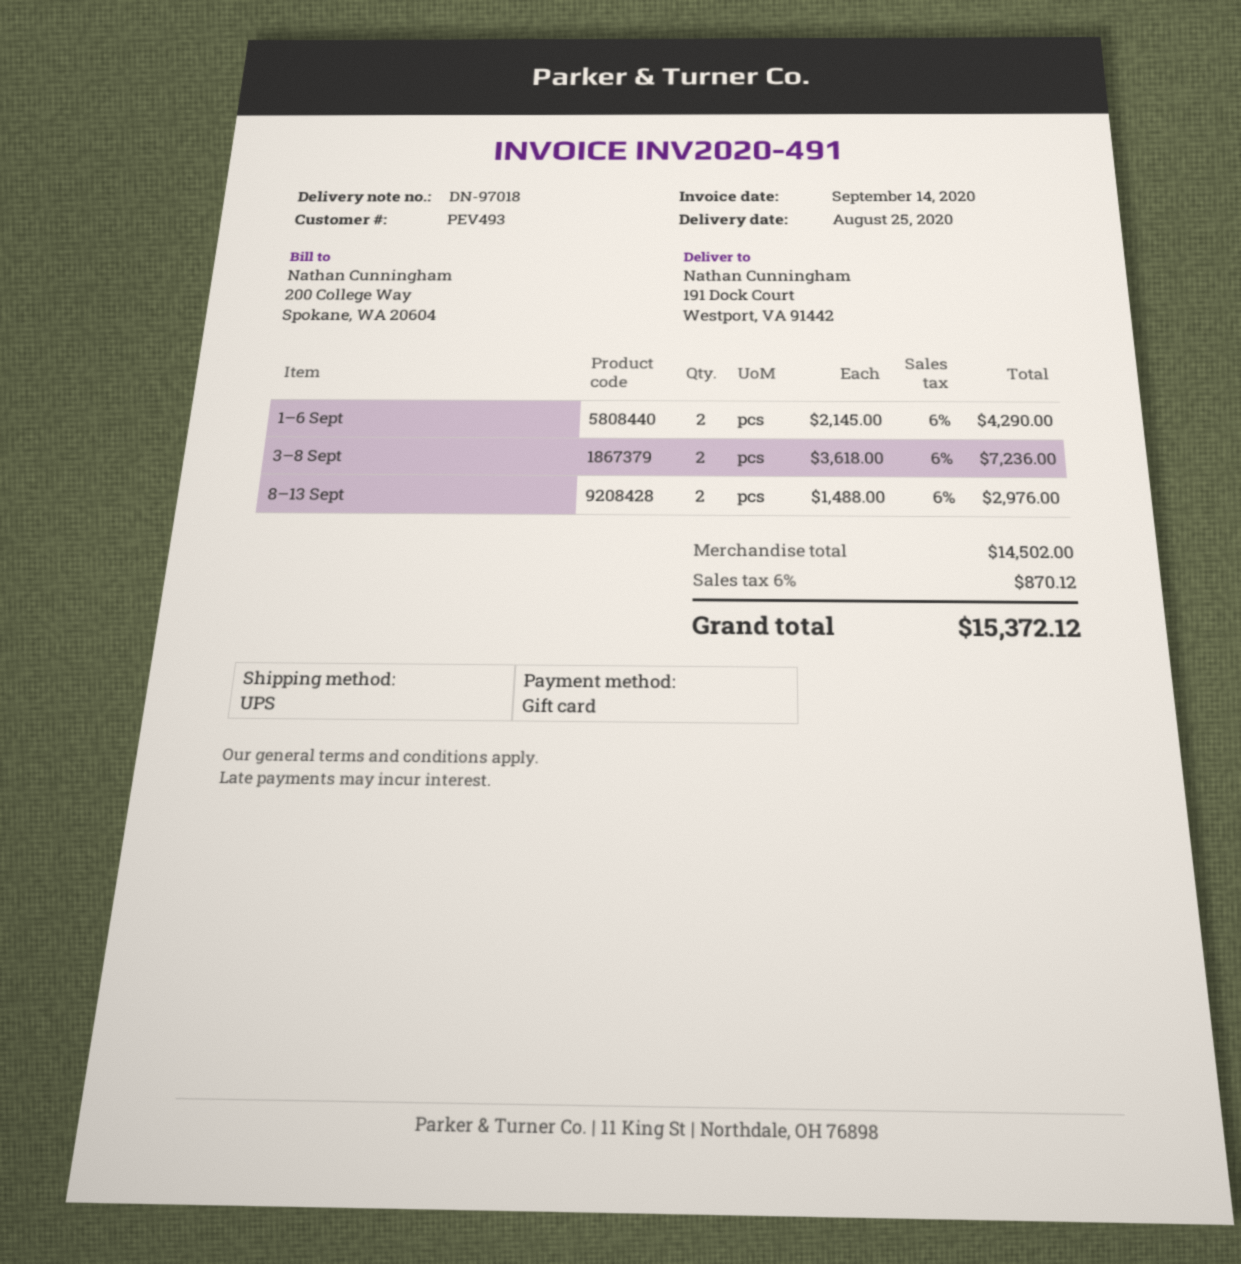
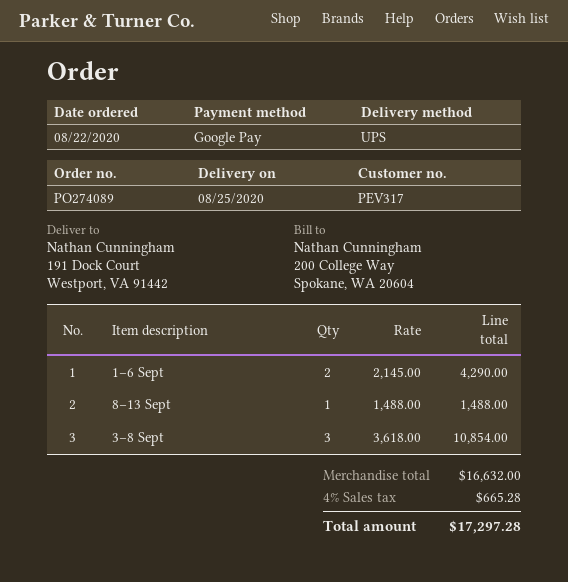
customer number: PEV493 -> PEV317
payment method: gift card -> Google Pay
3–8 Sept: 2 x 3618.00 = 7236.00 -> 3 x 3618.00 = 10854.00
8–13 Sept: 2 x 1488.00 = 2976.00 -> 1 x 1488.00 = 1488.00
subtotal: 14502.00 -> 16632.00
tax: 6% = 870.12 -> 4% = 665.28
total: 15372.12 -> 17297.28

